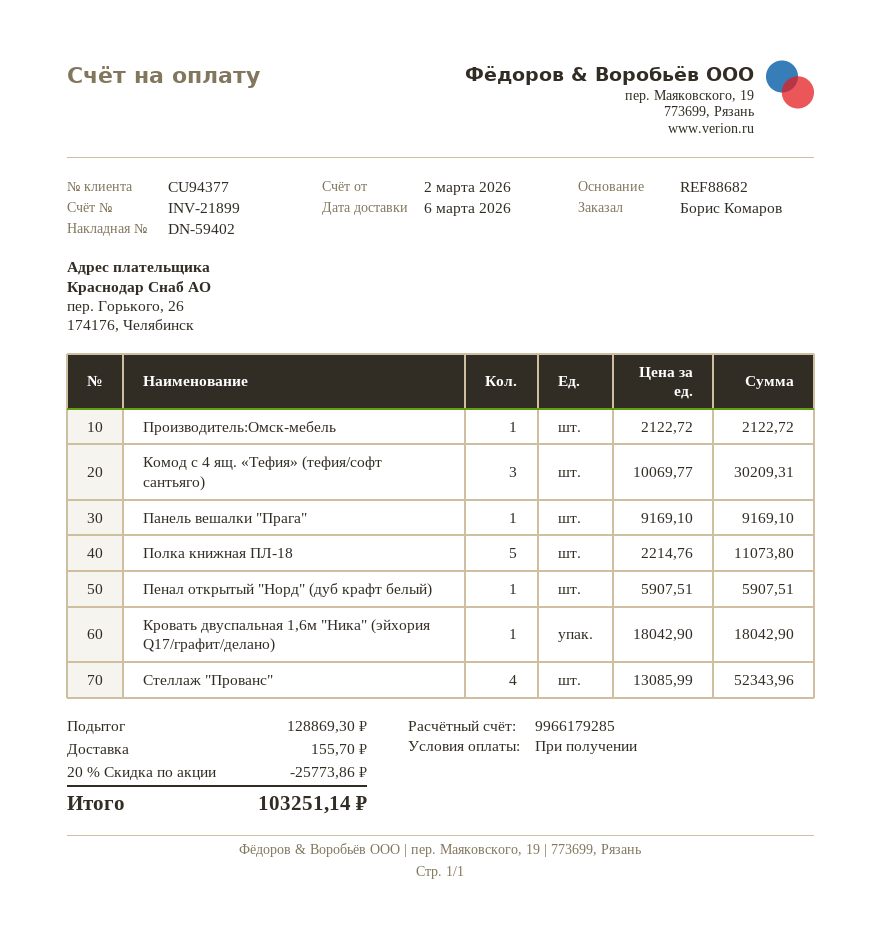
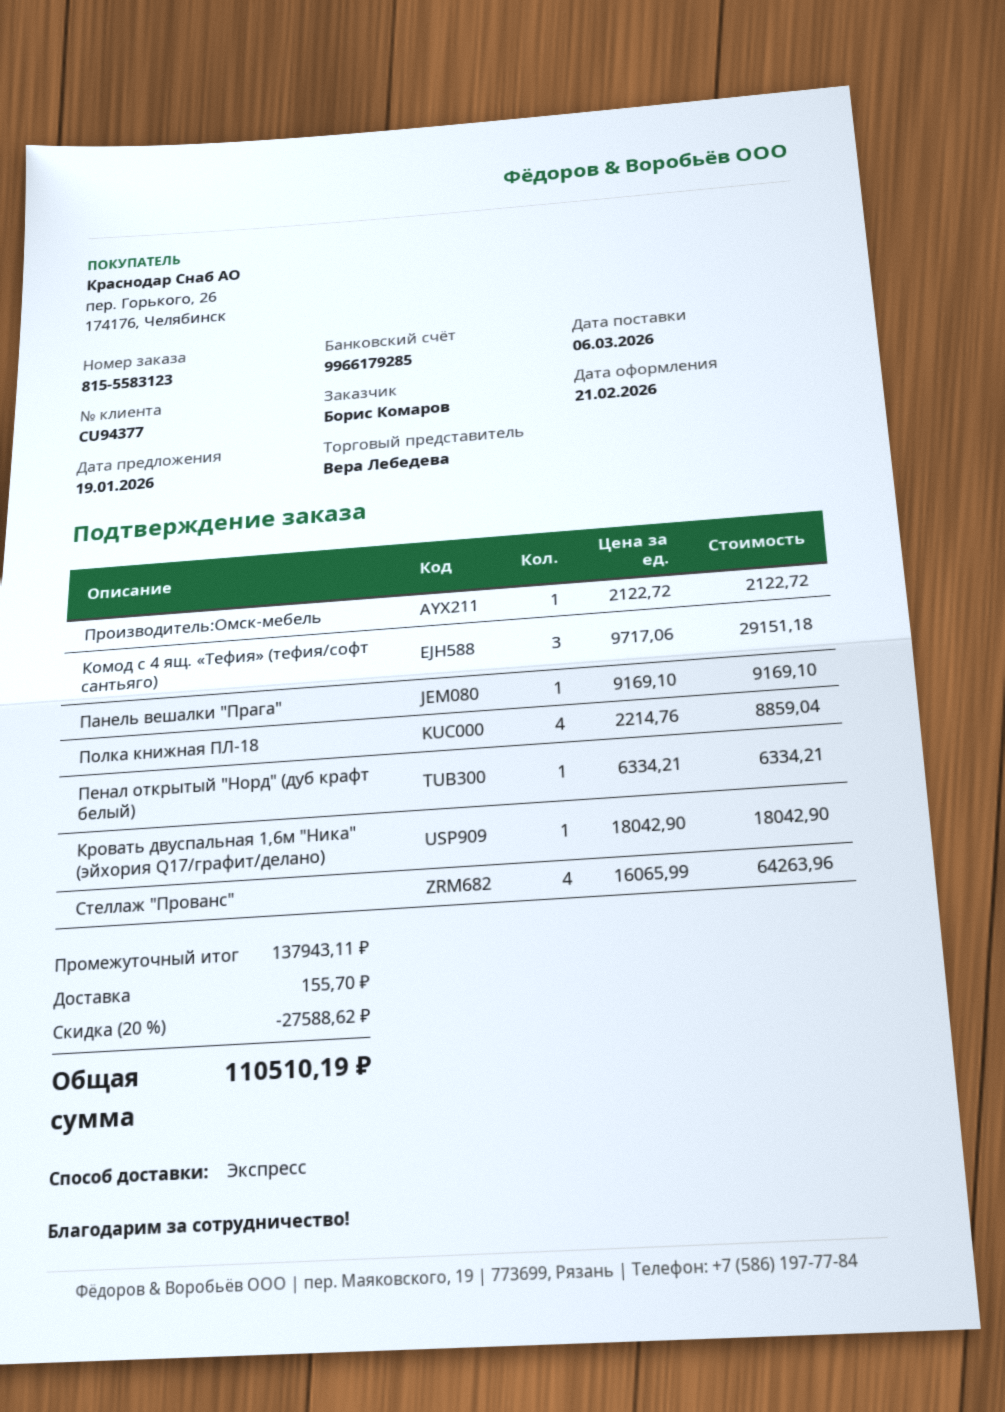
Комод с 4 ящ. «Тефия» (тефия/софт сантьяго): 3 x 10069.77 = 30209.31 -> 3 x 9717.06 = 29151.18
Полка книжная ПЛ-18: 5 x 2214.76 = 11073.80 -> 4 x 2214.76 = 8859.04
Пенал открытый "Норд" (дуб крафт белый): 1 x 5907.51 = 5907.51 -> 1 x 6334.21 = 6334.21
Стеллаж "Прованс": 4 x 13085.99 = 52343.96 -> 4 x 16065.99 = 64263.96
subtotal: 128869.30 -> 137943.11
discount: 20% = 25773.86 -> 20% = 27588.62
total: 103251.14 -> 110510.19

